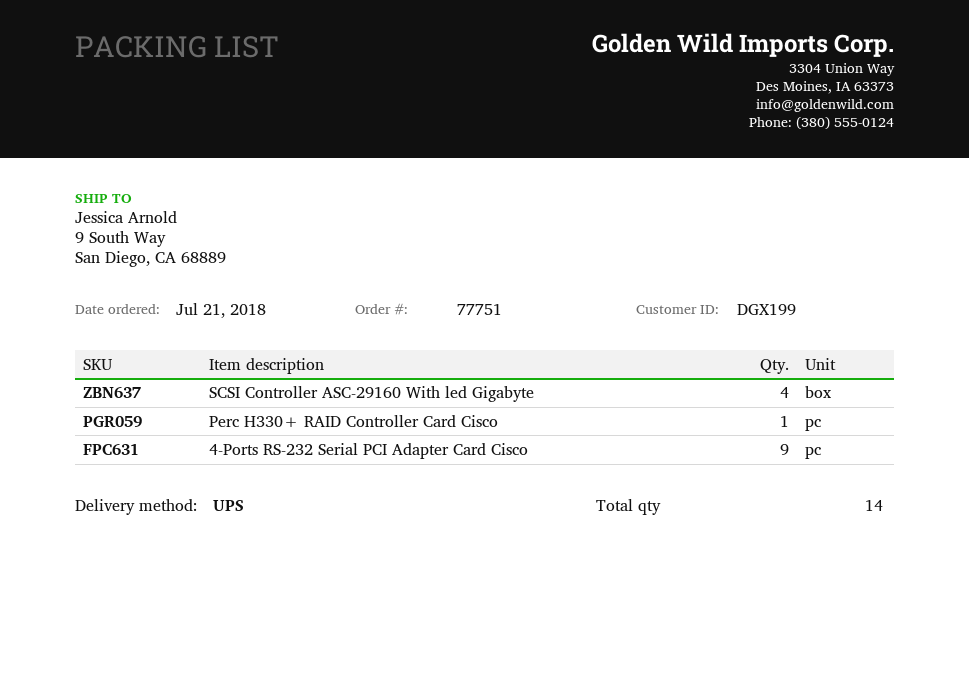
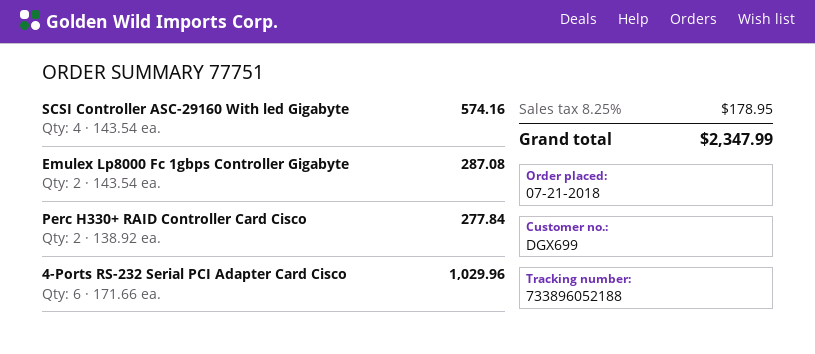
customer number: DGX199 -> DGX699
Perc H330+ RAID Controller Card Cisco: 1 -> 2
4-Ports RS-232 Serial PCI Adapter Card Cisco: 9 -> 6
Emulex Lp8000 Fc 1gbps Controller Gigabyte: none -> 2

